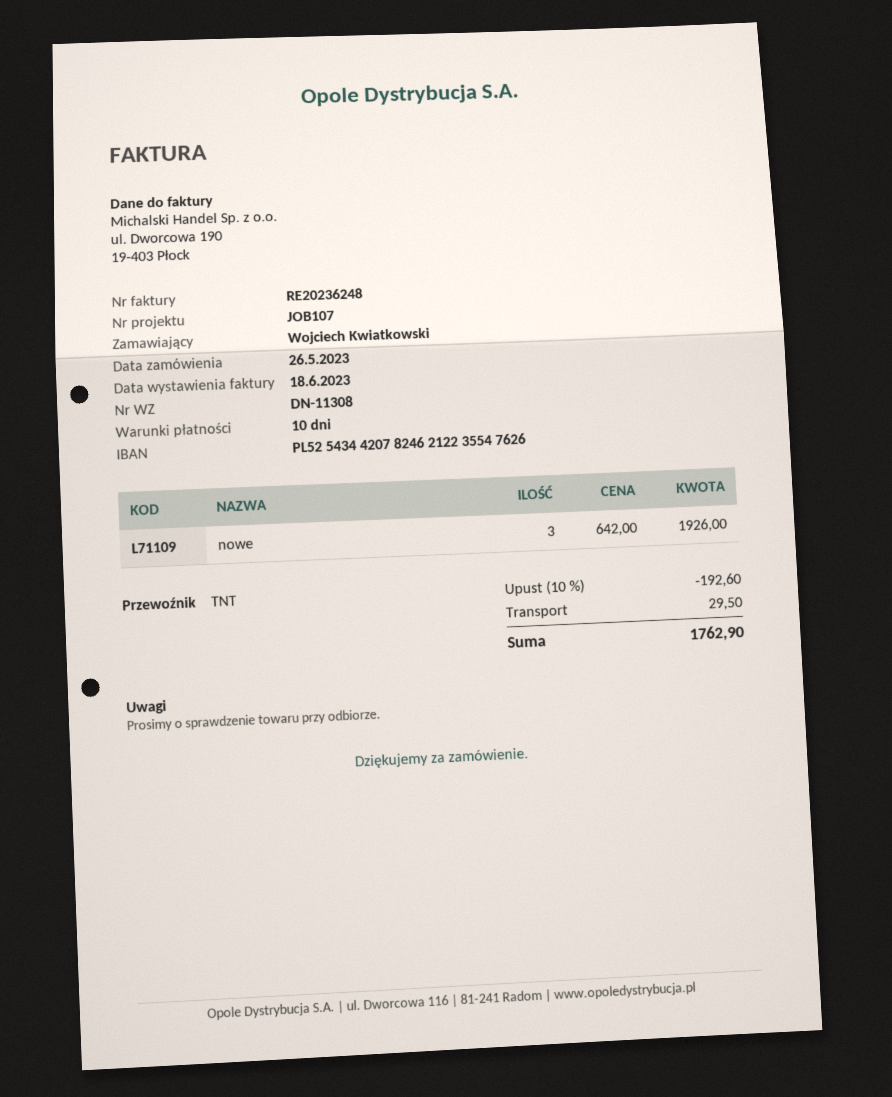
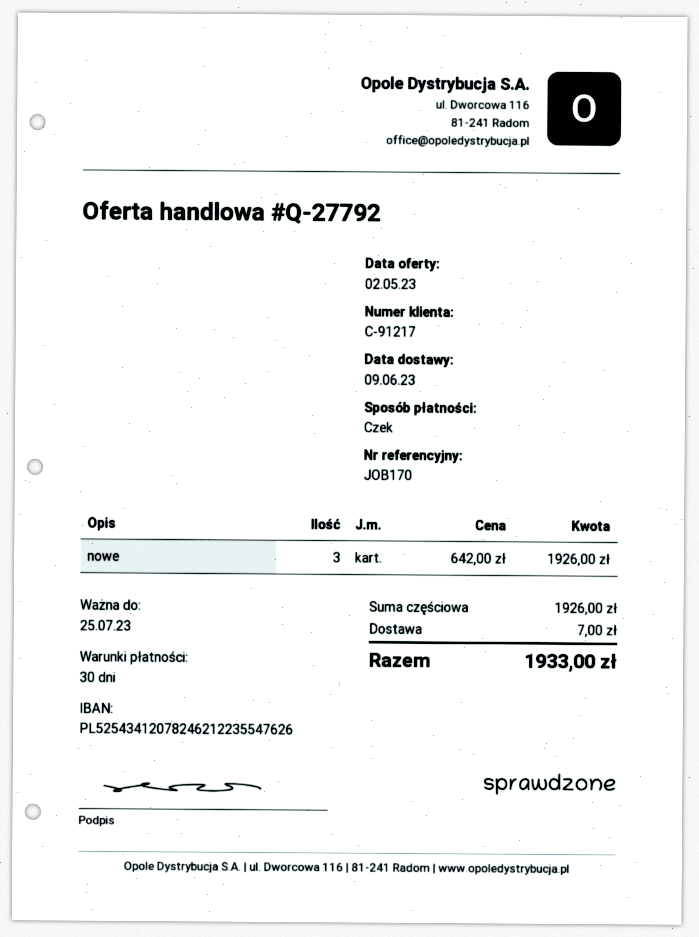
payment terms: 10 days -> 30 days
reference: JOB107 -> JOB170
bank account: PL52543442078246212235547626 -> PL52543412078246212235547626
discount: 10% = 192.60 -> none
shipping: 29.50 -> 7.00
total: 1762.90 -> 1933.00

